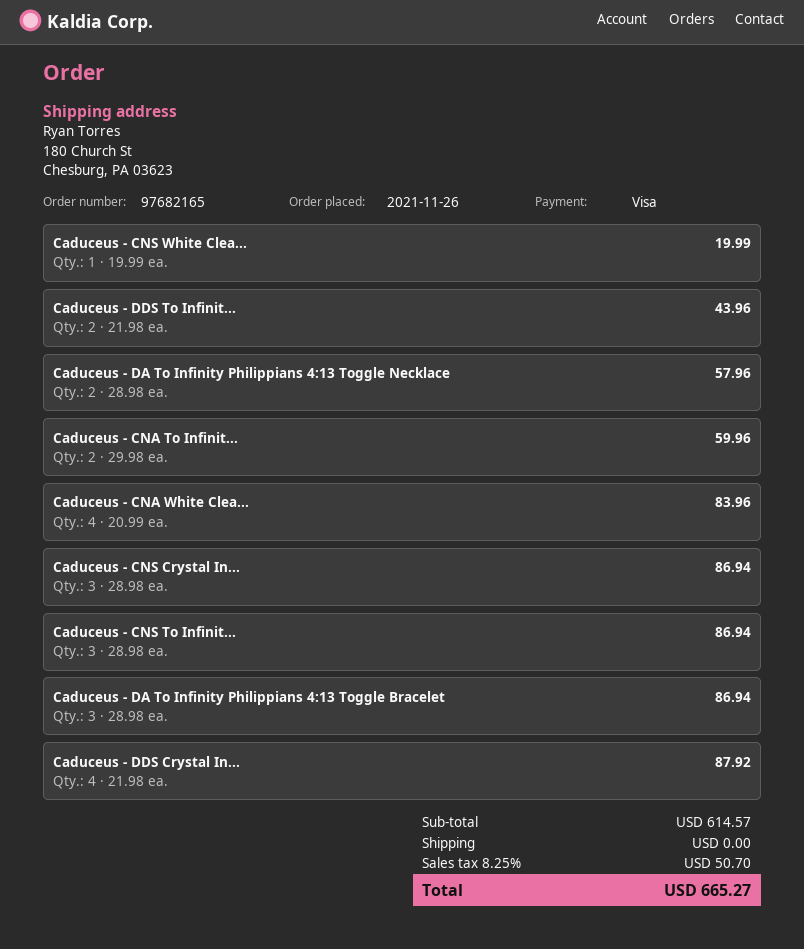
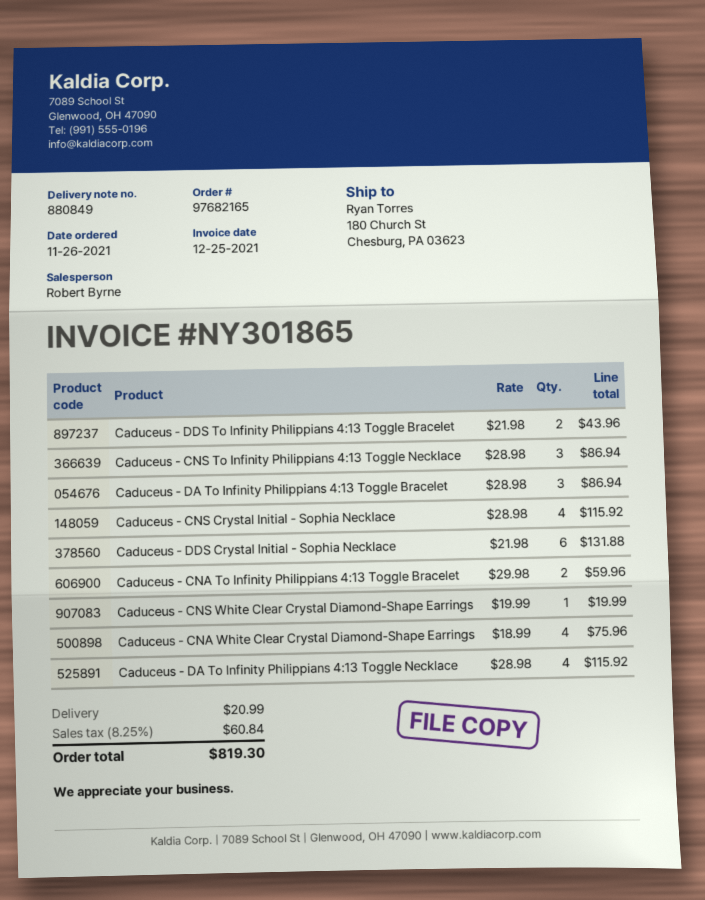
Caduceus - DA To Infinity Philippians 4:13 Toggle Necklace: 2 x 28.98 = 57.96 -> 4 x 28.98 = 115.92
Caduceus - CNA White Clea...: 4 x 20.99 = 83.96 -> 4 x 18.99 = 75.96
Caduceus - CNS Crystal In...: 3 x 28.98 = 86.94 -> 4 x 28.98 = 115.92
Caduceus - DDS Crystal In...: 4 x 21.98 = 87.92 -> 6 x 21.98 = 131.88
shipping: 0.00 -> 20.99
tax: 8.25% = 50.70 -> 8.25% = 60.84
total: 665.27 -> 819.30

